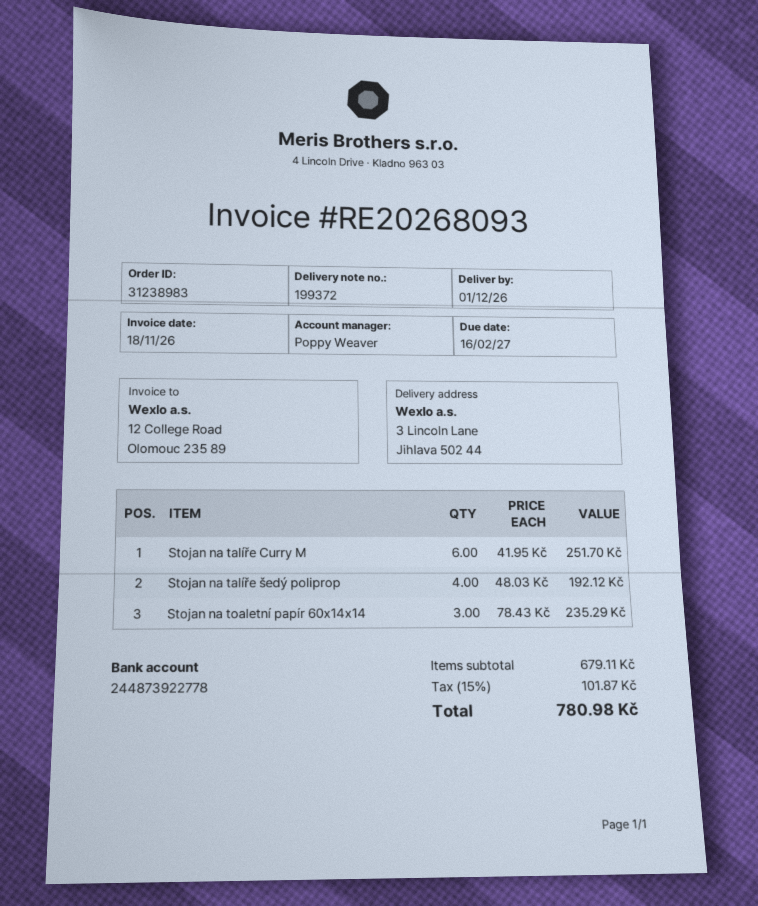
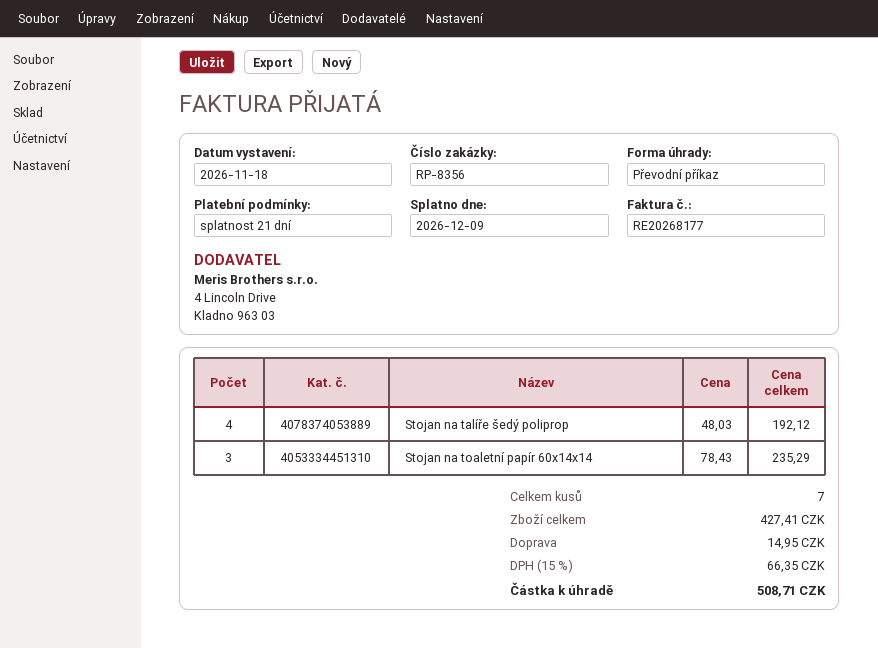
invoice number: RE20268093 -> RE20268177
due date: 2027-02-16 -> 2026-12-09
Stojan na talíře Curry M: 6 x 41.95 = 251.70 -> none
subtotal: 679.11 -> 427.41
shipping: none -> 14.95
tax: 15% = 101.87 -> 15% = 66.35
total: 780.98 -> 508.71

